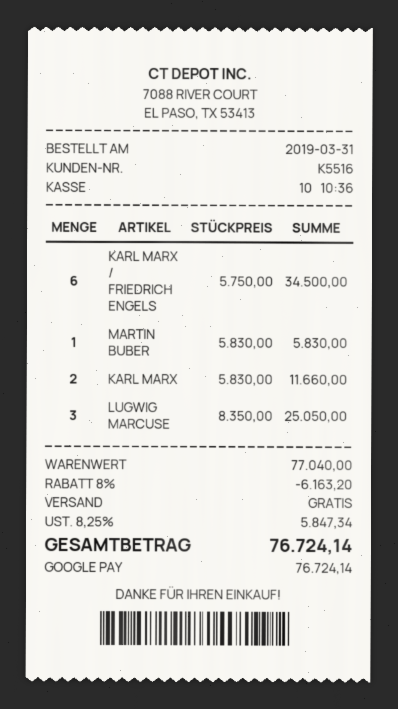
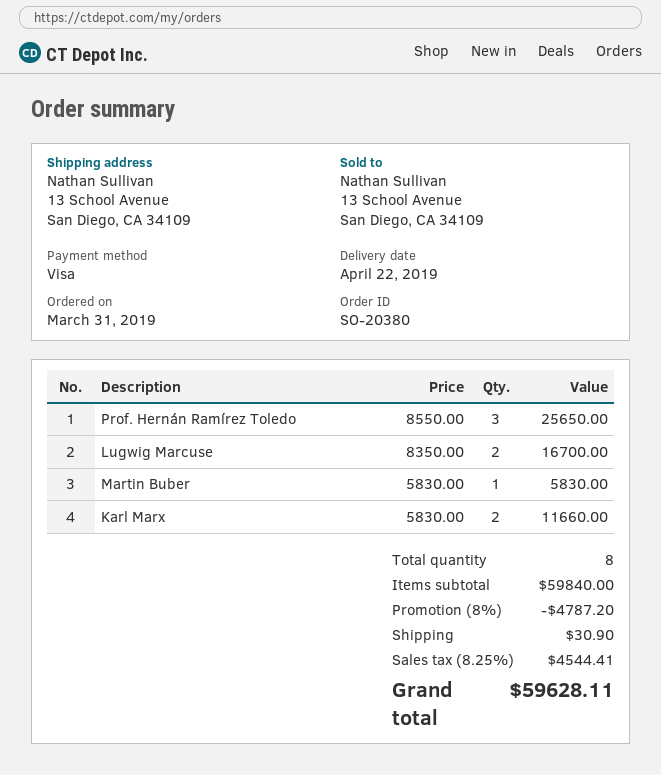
payment method: Google Pay -> Visa
KARL MARX / FRIEDRICH ENGELS: 6 x 5750.00 = 34500.00 -> none
LUGWIG MARCUSE: 3 x 8350.00 = 25050.00 -> 2 x 8350.00 = 16700.00
Prof. Hernán Ramírez Toledo: none -> 3 x 8550.00 = 25650.00
subtotal: 77040.00 -> 59840.00
discount: 8% = 6163.20 -> 8% = 4787.20
shipping: 0.00 -> 30.90
tax: 8.25% = 5847.34 -> 8.25% = 4544.41
total: 76724.14 -> 59628.11

